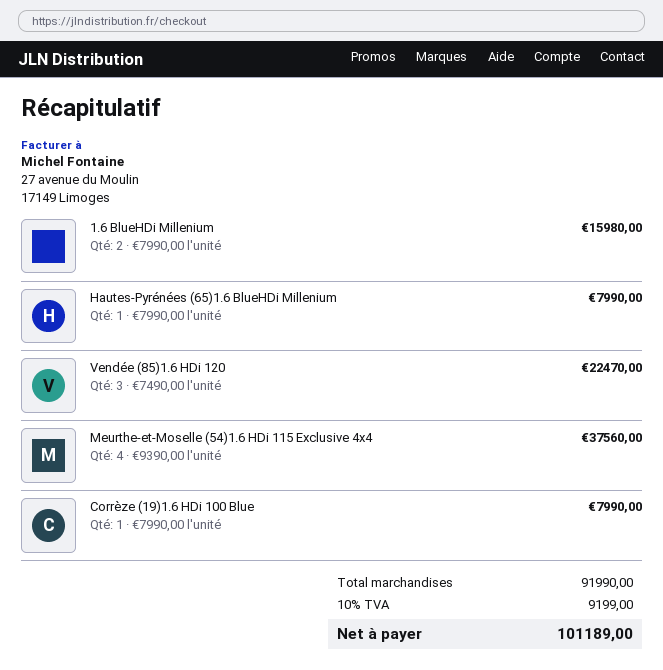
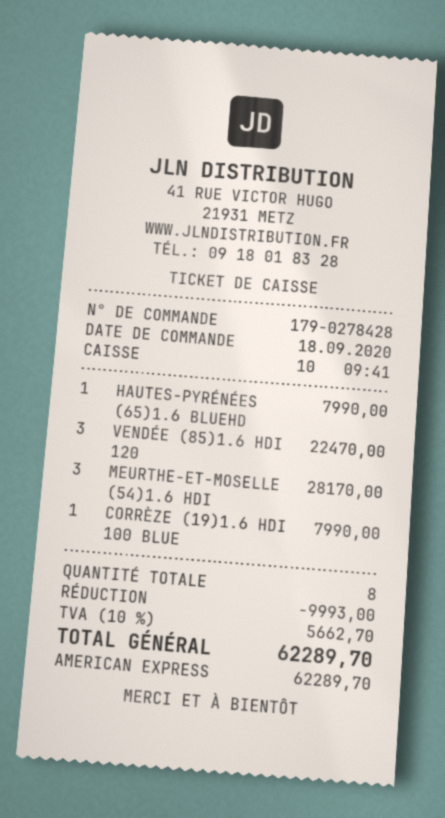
1.6 BlueHDi Millenium: 2 for 15980.00 -> none
Meurthe-et-Moselle (54)1.6 HDi 115 Exclusive 4x4: 4 for 37560.00 -> 3 for 28170.00
discount: none -> 9993.00
tax: 10% = 9199.00 -> 10% = 5662.70
total: 101189.00 -> 62289.70

